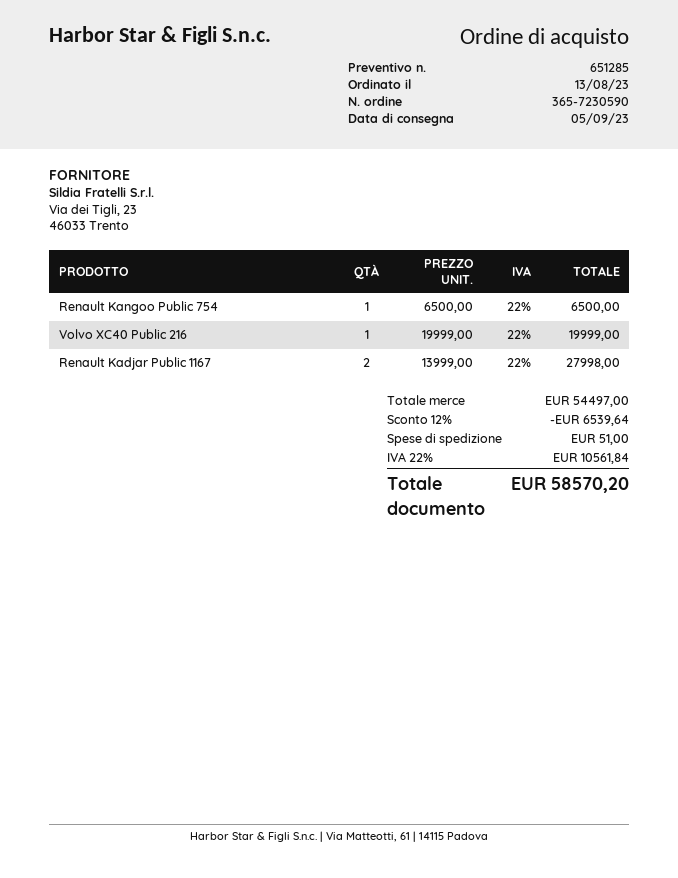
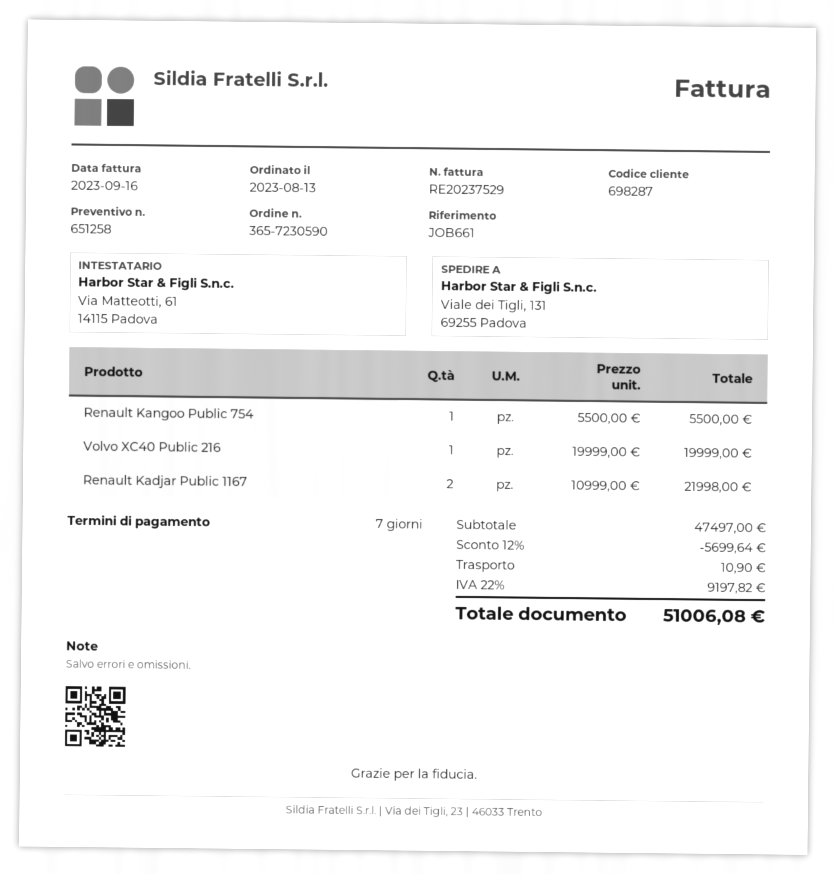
quote number: 651285 -> 651258
Renault Kangoo Public 754: 1 x 6500.00 = 6500.00 -> 1 x 5500.00 = 5500.00
Renault Kadjar Public 1167: 2 x 13999.00 = 27998.00 -> 2 x 10999.00 = 21998.00
subtotal: 54497.00 -> 47497.00
discount: 12% = 6539.64 -> 12% = 5699.64
shipping: 51.00 -> 10.90
tax: 22% = 10561.84 -> 22% = 9197.82
total: 58570.20 -> 51006.08

